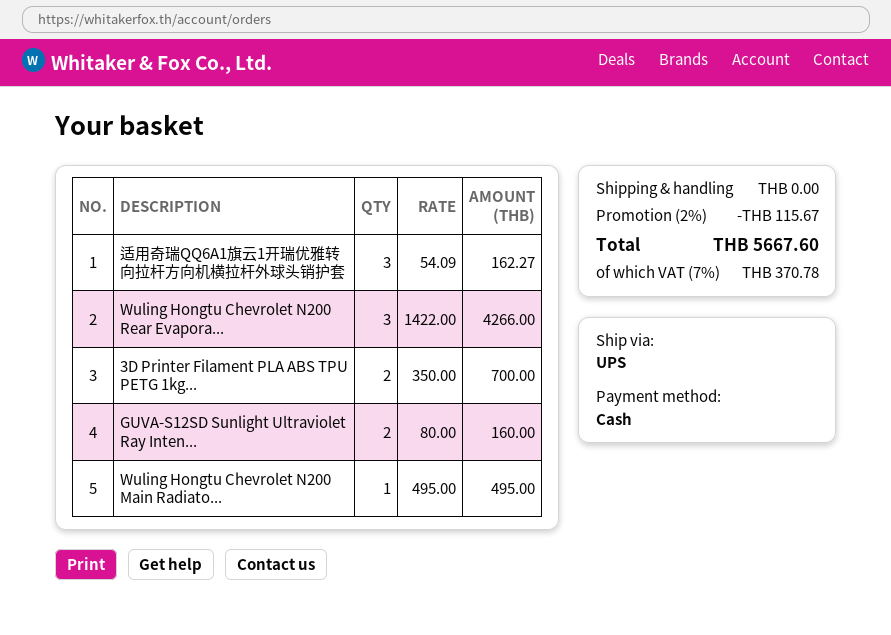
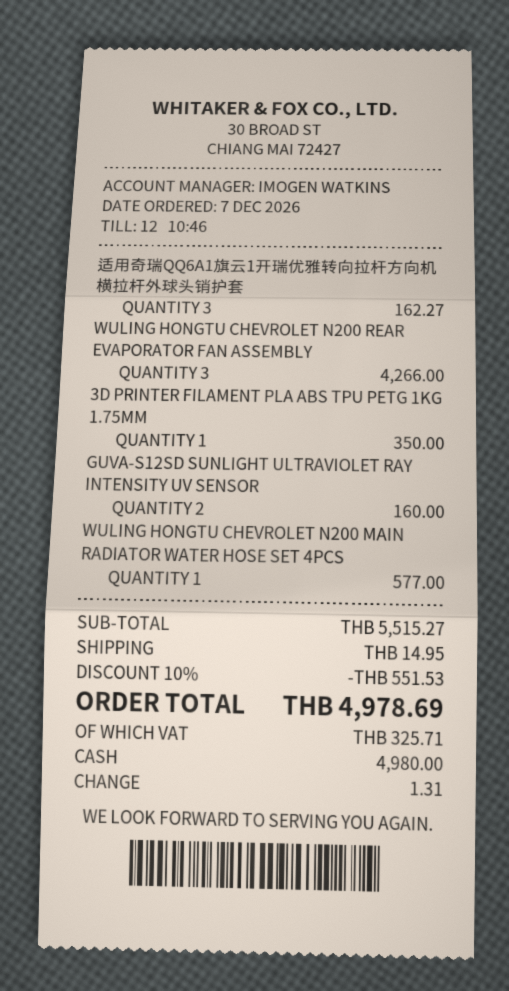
3D Printer Filament PLA ABS TPU PETG 1kg...: 2 for 700.00 -> 1 for 350.00
Wuling Hongtu Chevrolet N200 Main Radiato...: 1 for 495.00 -> 1 for 577.00
discount: 2% = 115.67 -> 10% = 551.53
shipping: 0.00 -> 14.95
tax: 370.78 -> 325.71
total: 5667.60 -> 4978.69

